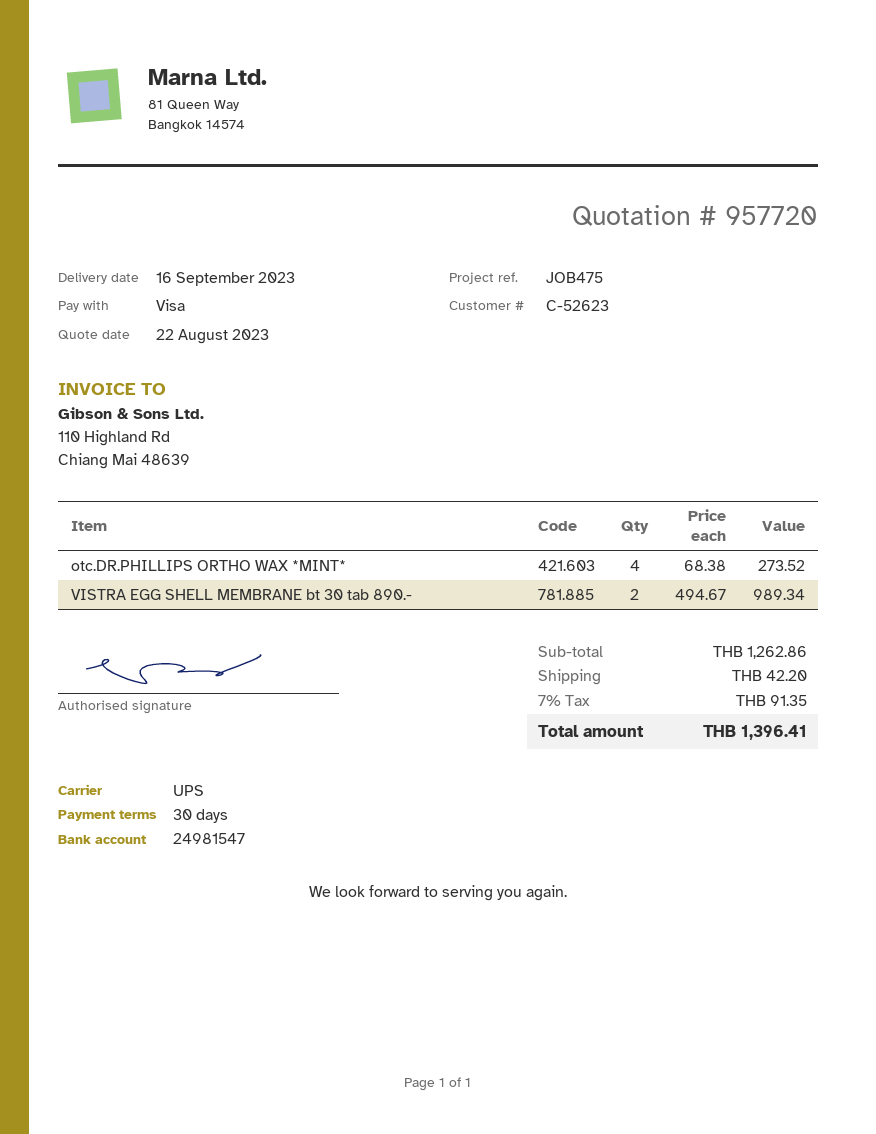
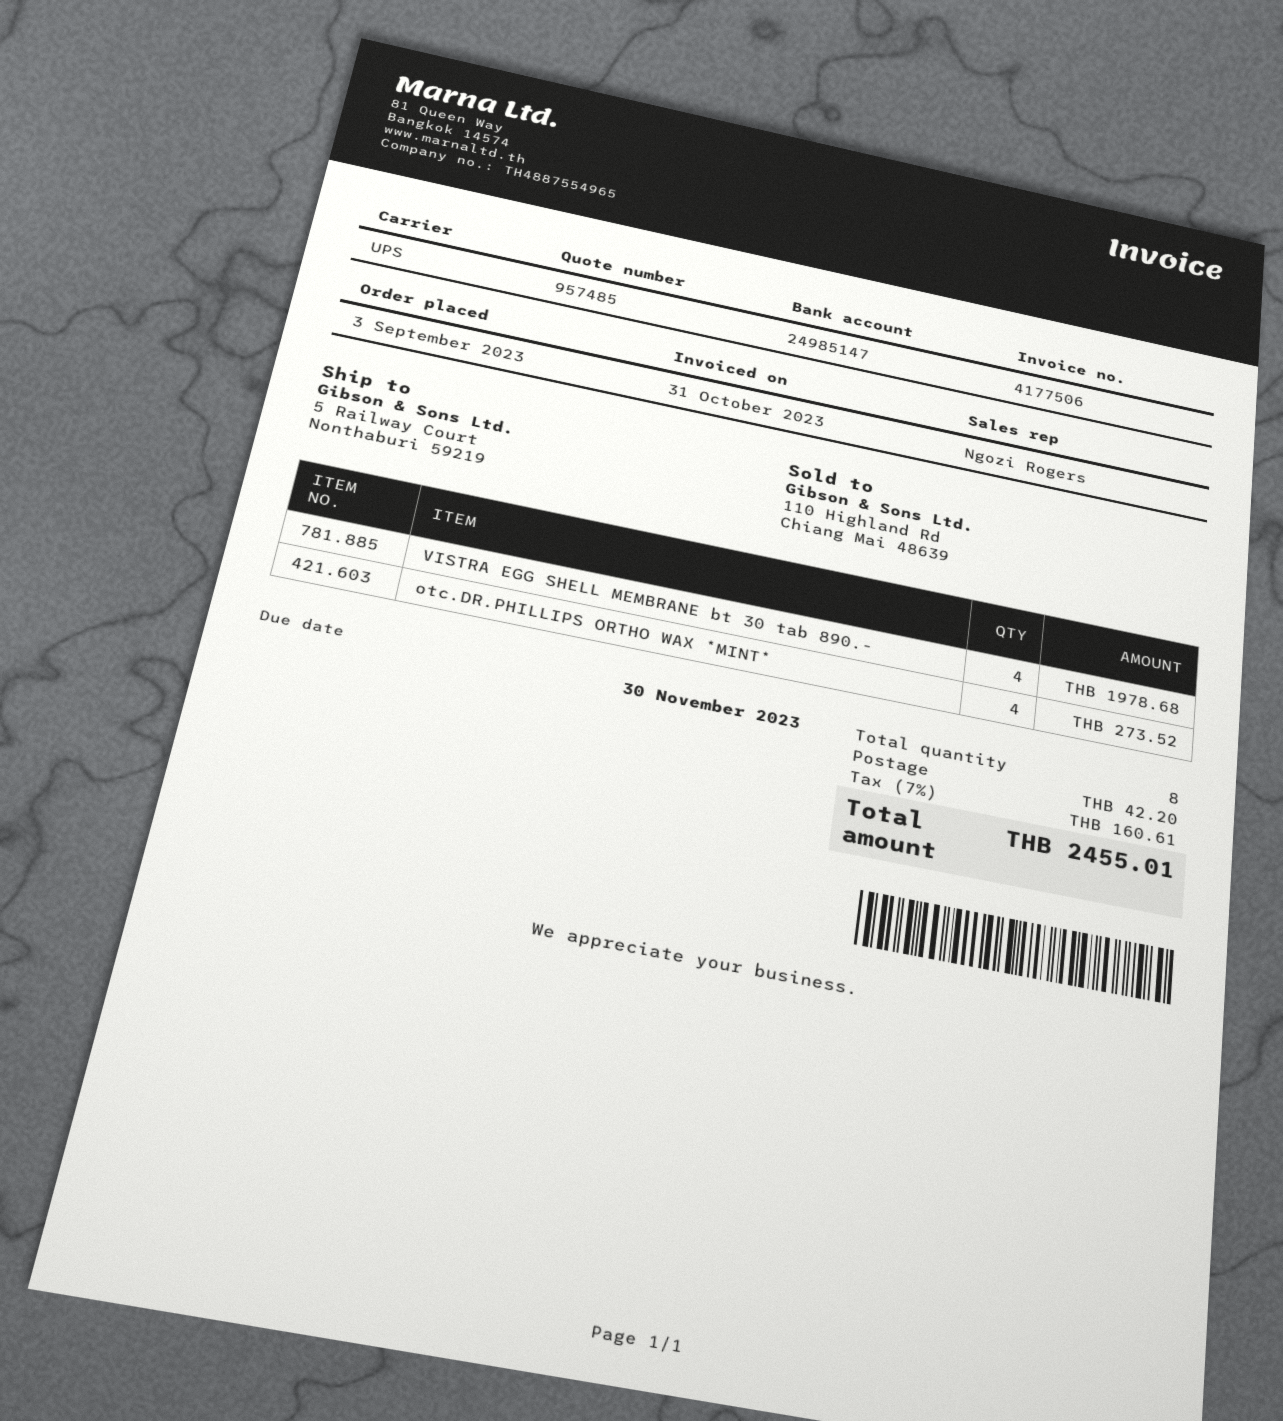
quote number: 957720 -> 957485
bank account: 24981547 -> 24985147
VISTRA EGG SHELL MEMBRANE bt 30 tab 890.-: 2 for 989.34 -> 4 for 1978.68
tax: 7% = 91.35 -> 7% = 160.61
total: 1396.41 -> 2455.01

